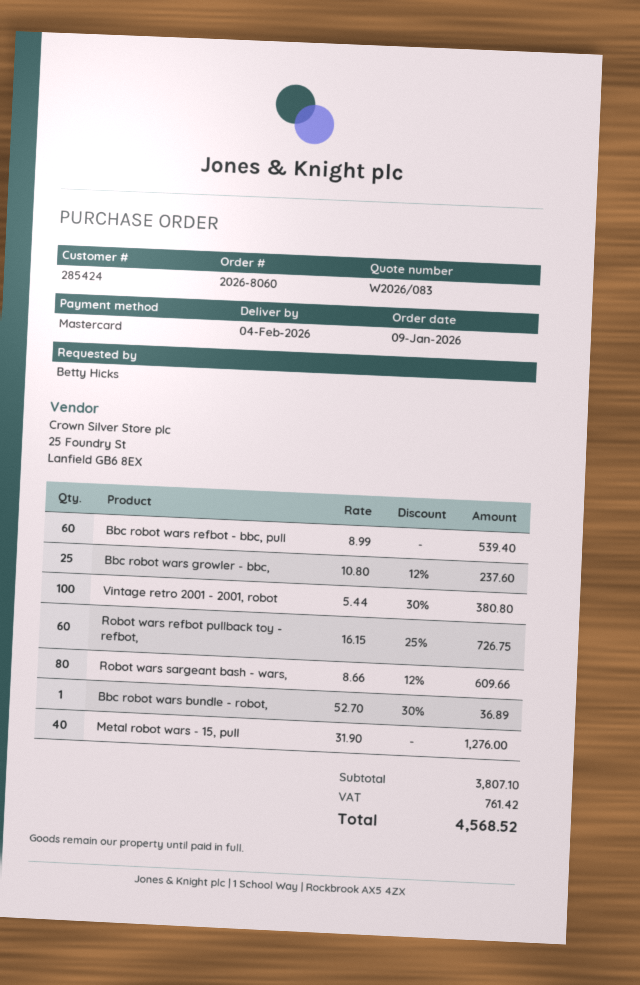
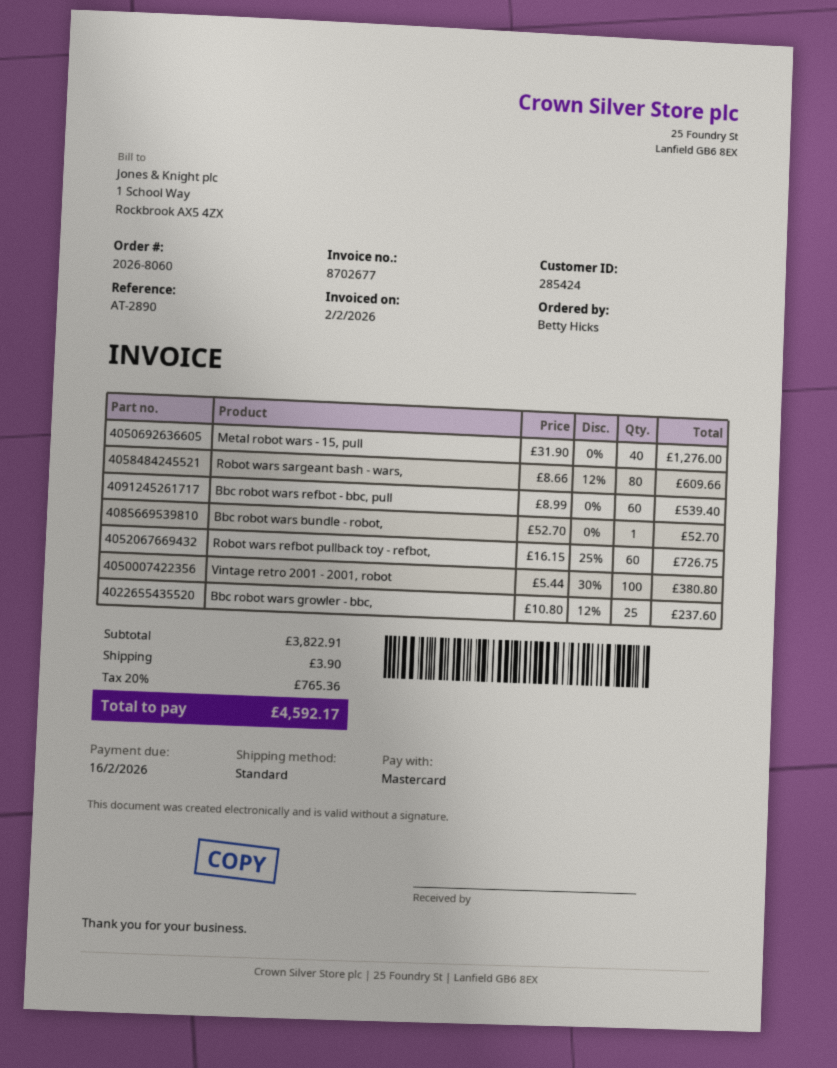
Bbc robot wars bundle - robot,: 1 x 52.70 - 30% = 36.89 -> 1 x 52.70 = 52.70
subtotal: 3807.10 -> 3822.91
shipping: none -> 3.90
tax: 761.42 -> 765.36
total: 4568.52 -> 4592.17

